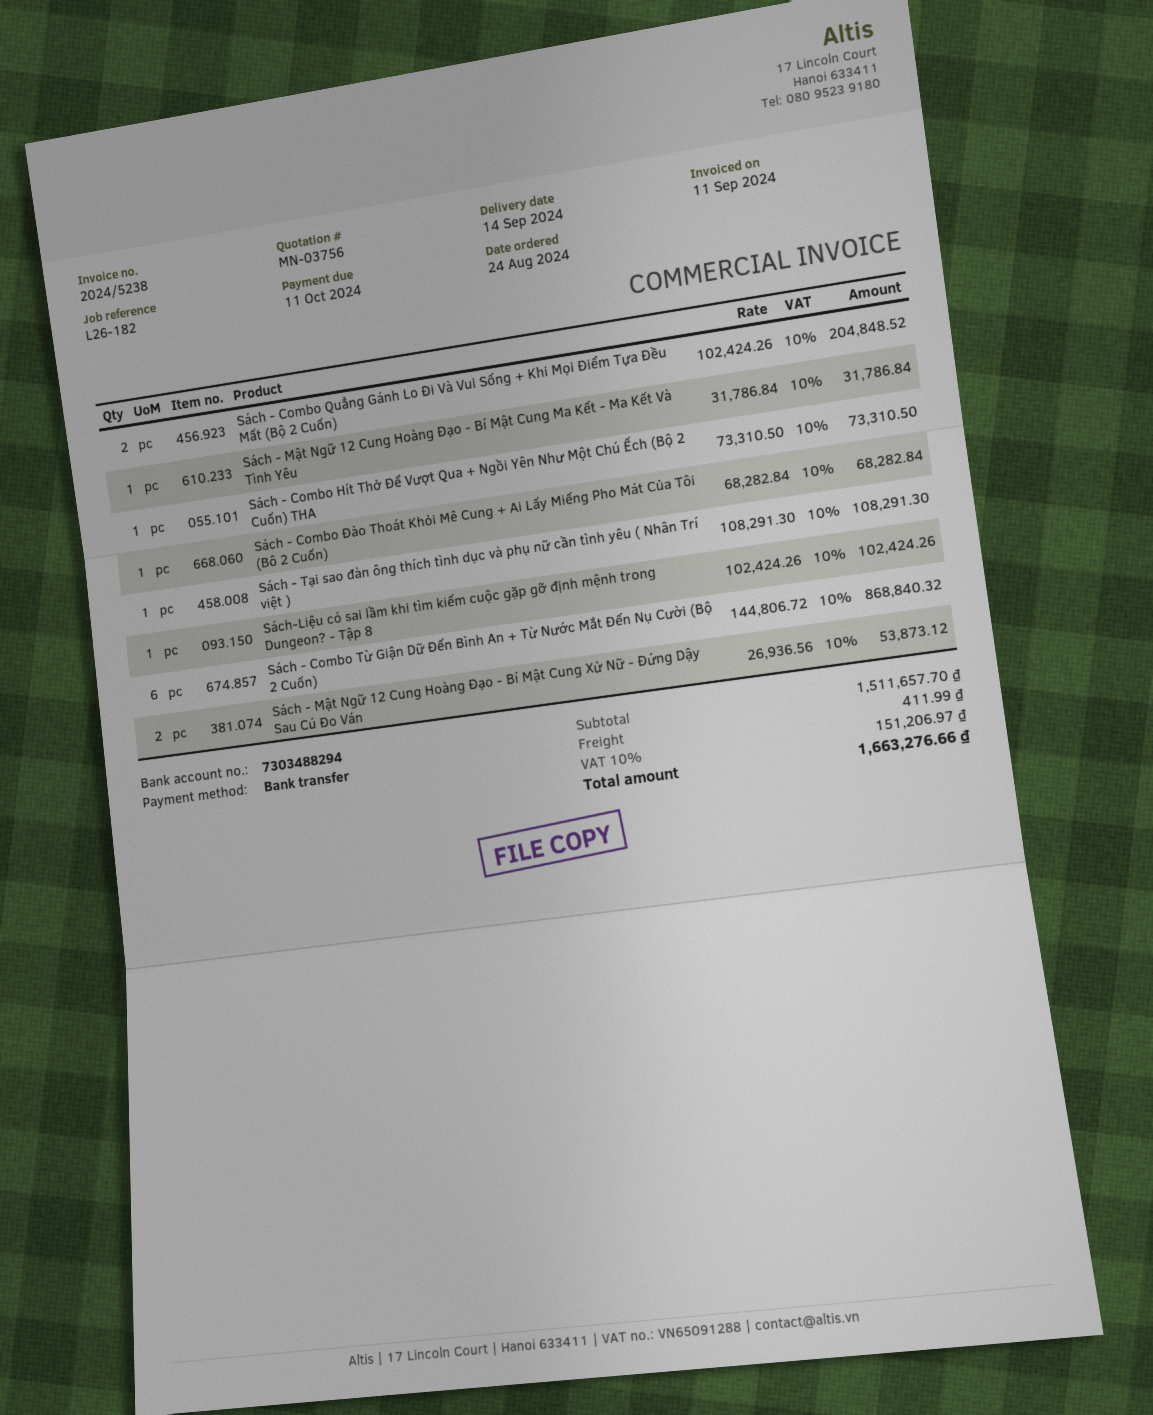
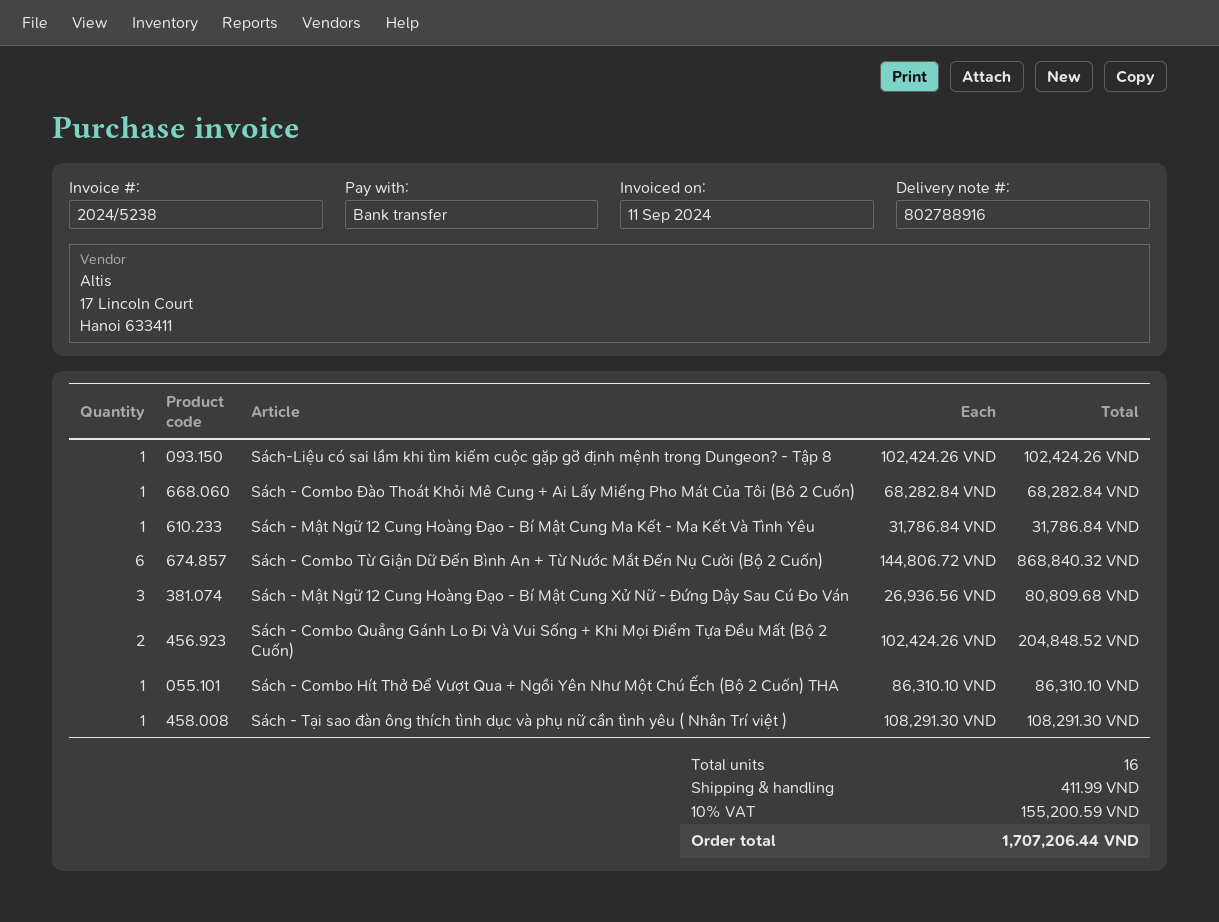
Sách - Combo Hít Thở Để Vượt Qua + Ngồi Yên Như Một Chú Ếch (Bộ 2 Cuốn) THA: 1 x 73310.50 = 73310.50 -> 1 x 86310.10 = 86310.10
Sách - Mật Ngữ 12 Cung Hoàng Đạo - Bí Mật Cung Xử Nữ - Đứng Dậy Sau Cú Đo Ván: 2 x 26936.56 = 53873.12 -> 3 x 26936.56 = 80809.68
tax: 10% = 151206.97 -> 10% = 155200.59
total: 1663276.66 -> 1707206.44

